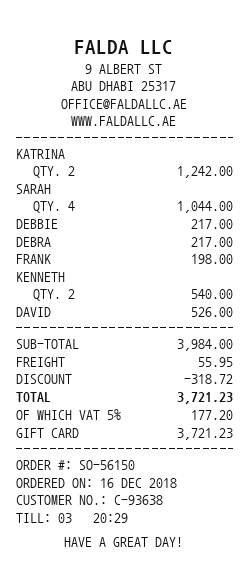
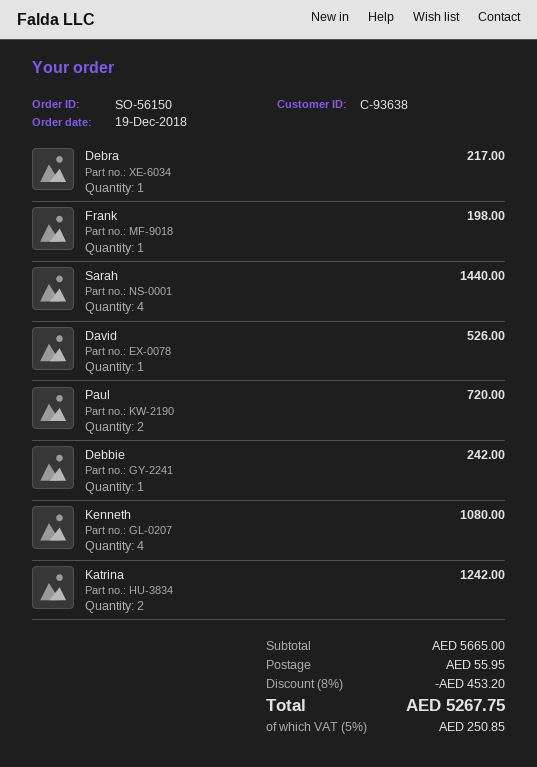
order date: 2018-12-16 -> 2018-12-19
SARAH: 4 for 1044.00 -> 4 for 1440.00
DEBBIE: 1 for 217.00 -> 1 for 242.00
KENNETH: 2 for 540.00 -> 4 for 1080.00
Paul: none -> 2 for 720.00
subtotal: 3984.00 -> 5665.00
discount: 318.72 -> 453.20
tax: 5% = 177.20 -> 5% = 250.85
total: 3721.23 -> 5267.75

